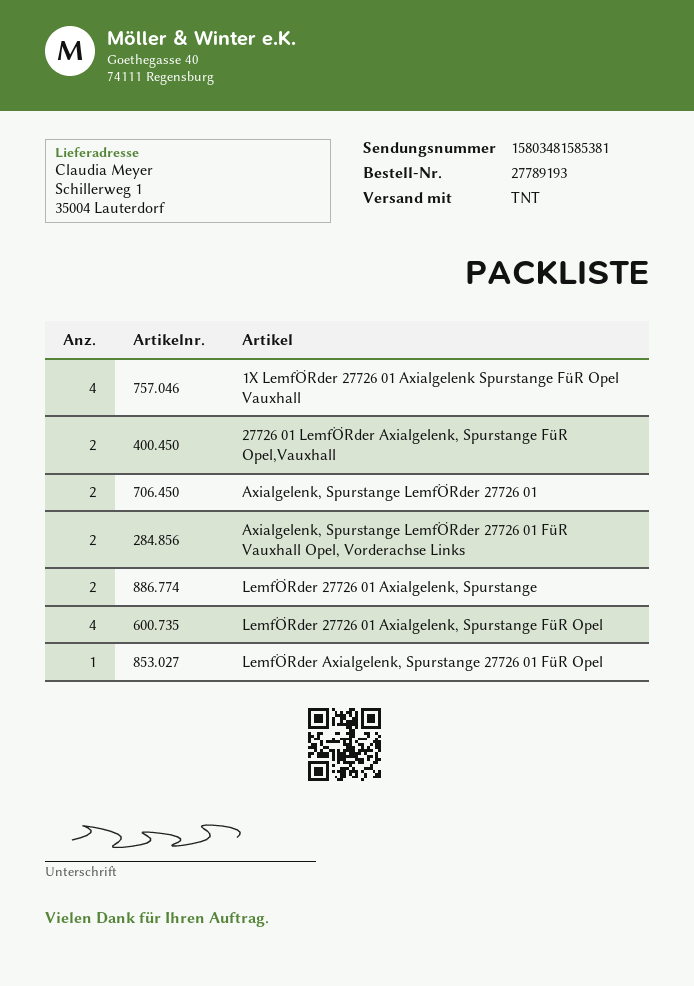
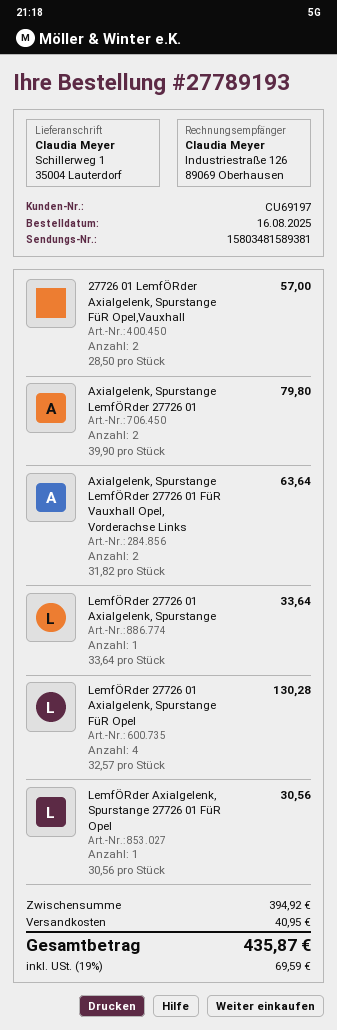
tracking number: 15803481585381 -> 15803481589381
1X LemfÖRder 27726 01 Axialgelenk Spurstange FüR Opel Vauxhall: 4 -> none
LemfÖRder 27726 01 Axialgelenk, Spurstange: 2 -> 1

